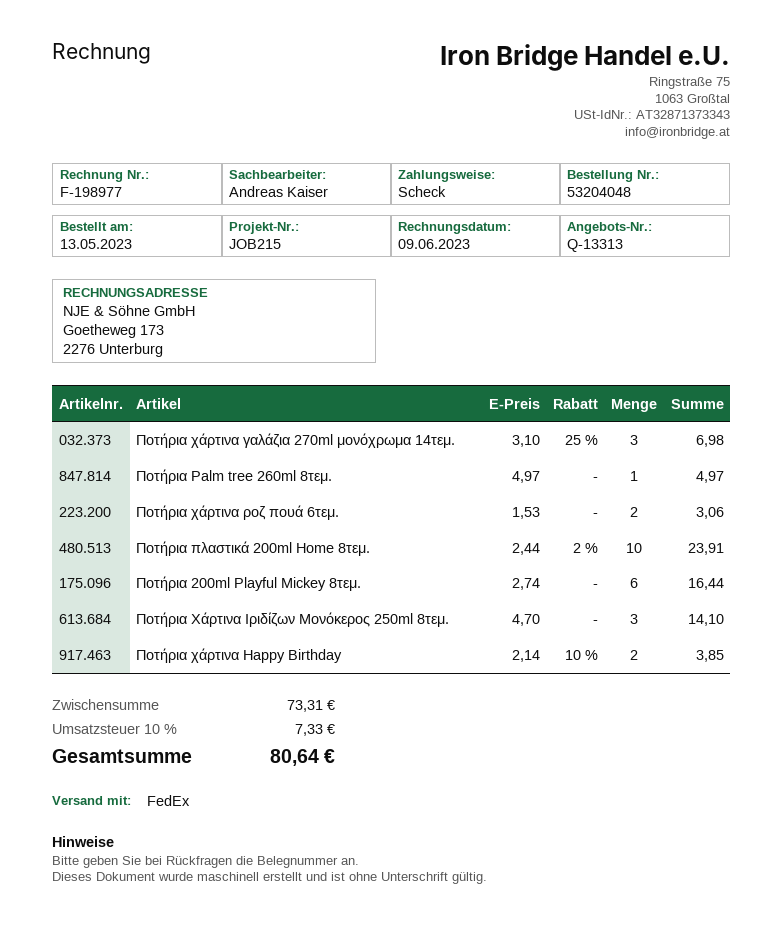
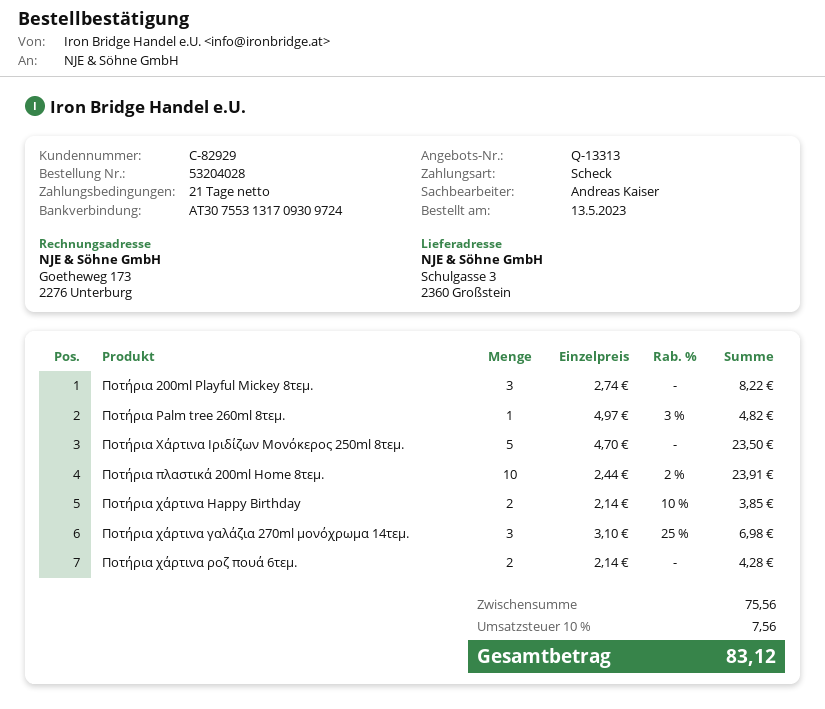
order number: 53204048 -> 53204028
Ποτήρια Palm tree 260ml 8τεμ.: 1 x 4.97 = 4.97 -> 1 x 4.97 - 3% = 4.82
Ποτήρια χάρτινα ροζ πουά 6τεμ.: 2 x 1.53 = 3.06 -> 2 x 2.14 = 4.28
Ποτήρια 200ml Playful Mickey 8τεμ.: 6 x 2.74 = 16.44 -> 3 x 2.74 = 8.22
Ποτήρια Χάρτινα Ιριδίζων Μονόκερος 250ml 8τεμ.: 3 x 4.70 = 14.10 -> 5 x 4.70 = 23.50
subtotal: 73.31 -> 75.56
tax: 10% = 7.33 -> 10% = 7.56
total: 80.64 -> 83.12

